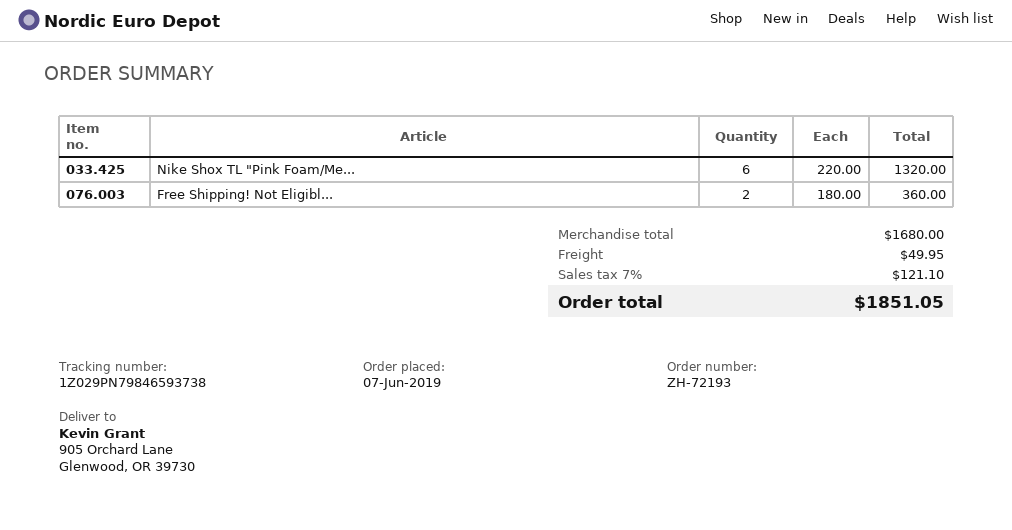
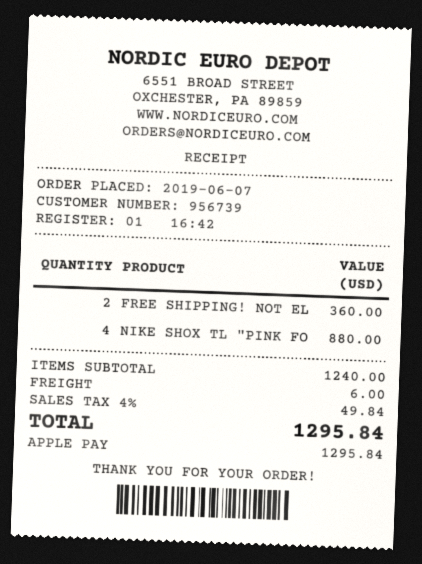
Nike Shox TL "Pink Foam/Me...: 6 for 1320.00 -> 4 for 880.00
subtotal: 1680.00 -> 1240.00
shipping: 49.95 -> 6.00
tax: 7% = 121.10 -> 4% = 49.84
total: 1851.05 -> 1295.84

